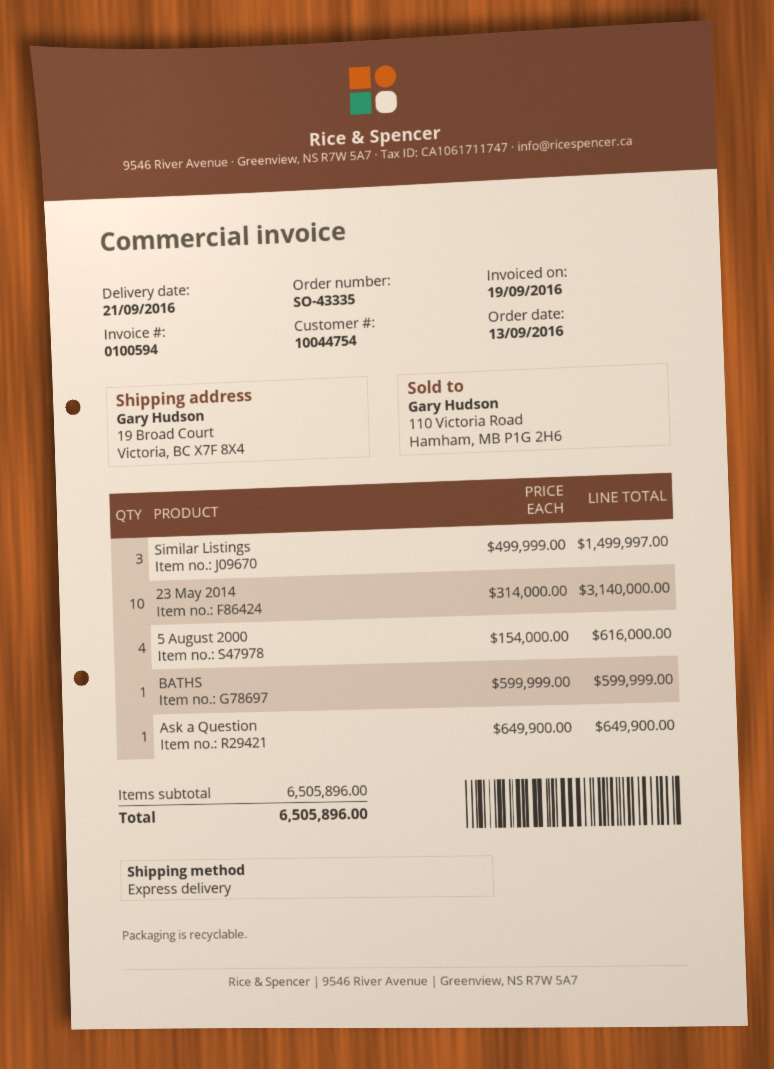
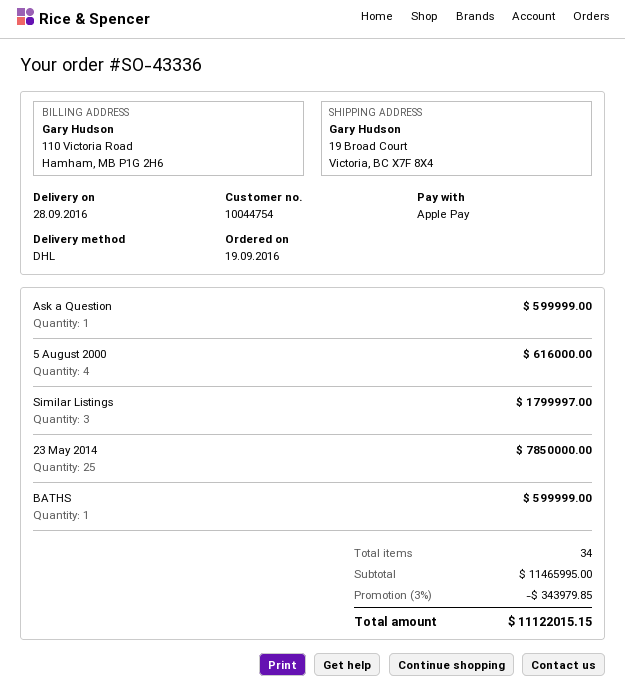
order number: SO-43335 -> SO-43336
order date: 2016-09-13 -> 2016-09-19
delivery date: 2016-09-21 -> 2016-09-28
shipping method: express -> DHL
Similar Listings: 3 for 1499997.00 -> 3 for 1799997.00
23 May 2014: 10 for 3140000.00 -> 25 for 7850000.00
Ask a Question: 1 for 649900.00 -> 1 for 599999.00
subtotal: 6505896.00 -> 11465995.00
discount: none -> 3% = 343979.85
total: 6505896.00 -> 11122015.15

